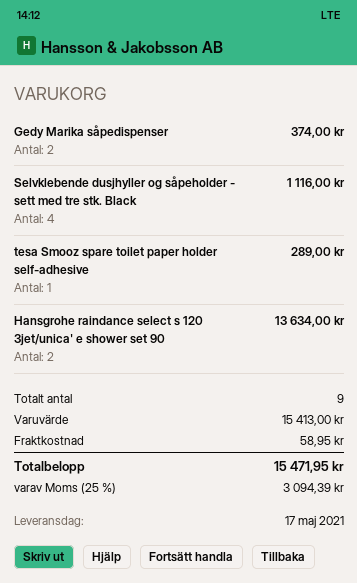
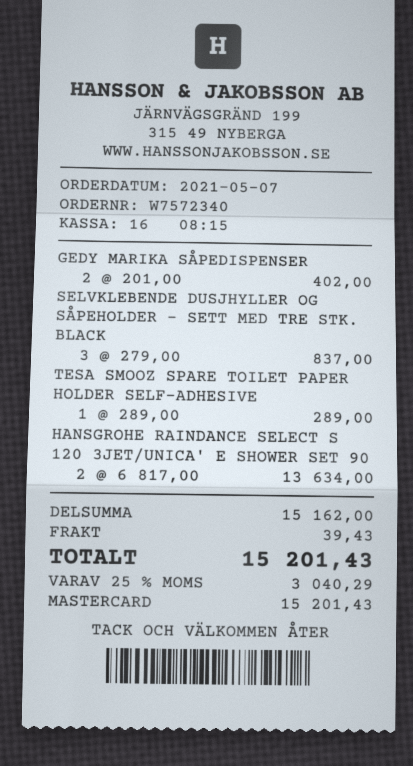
Gedy Marika såpedispenser: 2 for 374.00 -> 2 for 402.00
Selvklebende dusjhyller og såpeholder - sett med tre stk. Black: 4 for 1116.00 -> 3 for 837.00
subtotal: 15413.00 -> 15162.00
shipping: 58.95 -> 39.43
tax: 25% = 3094.39 -> 25% = 3040.29
total: 15471.95 -> 15201.43

